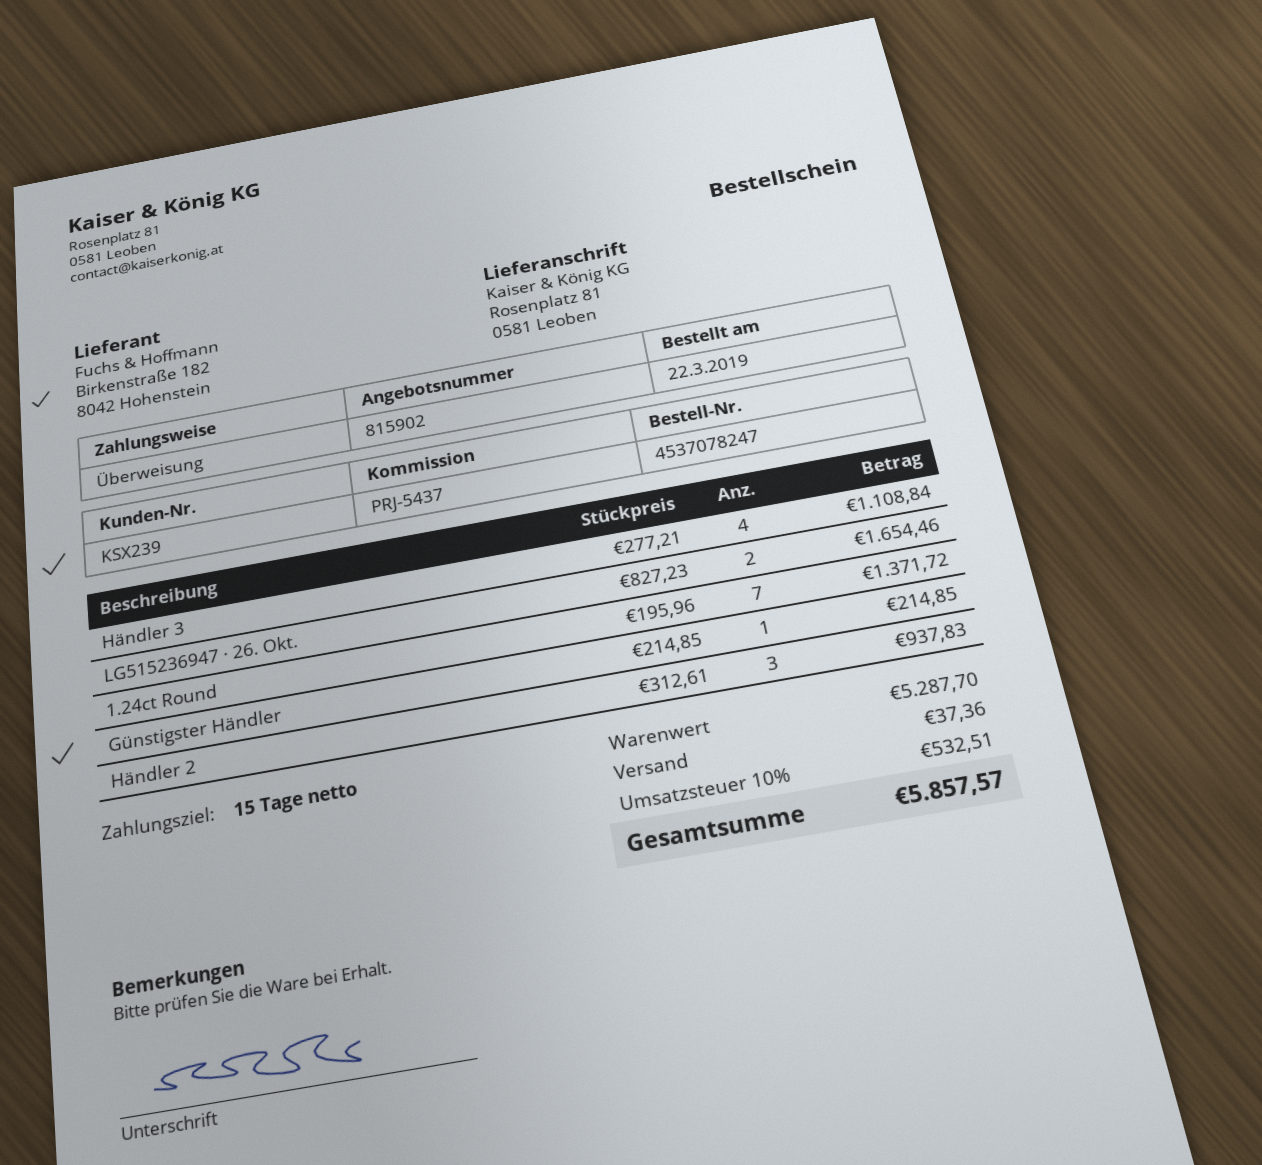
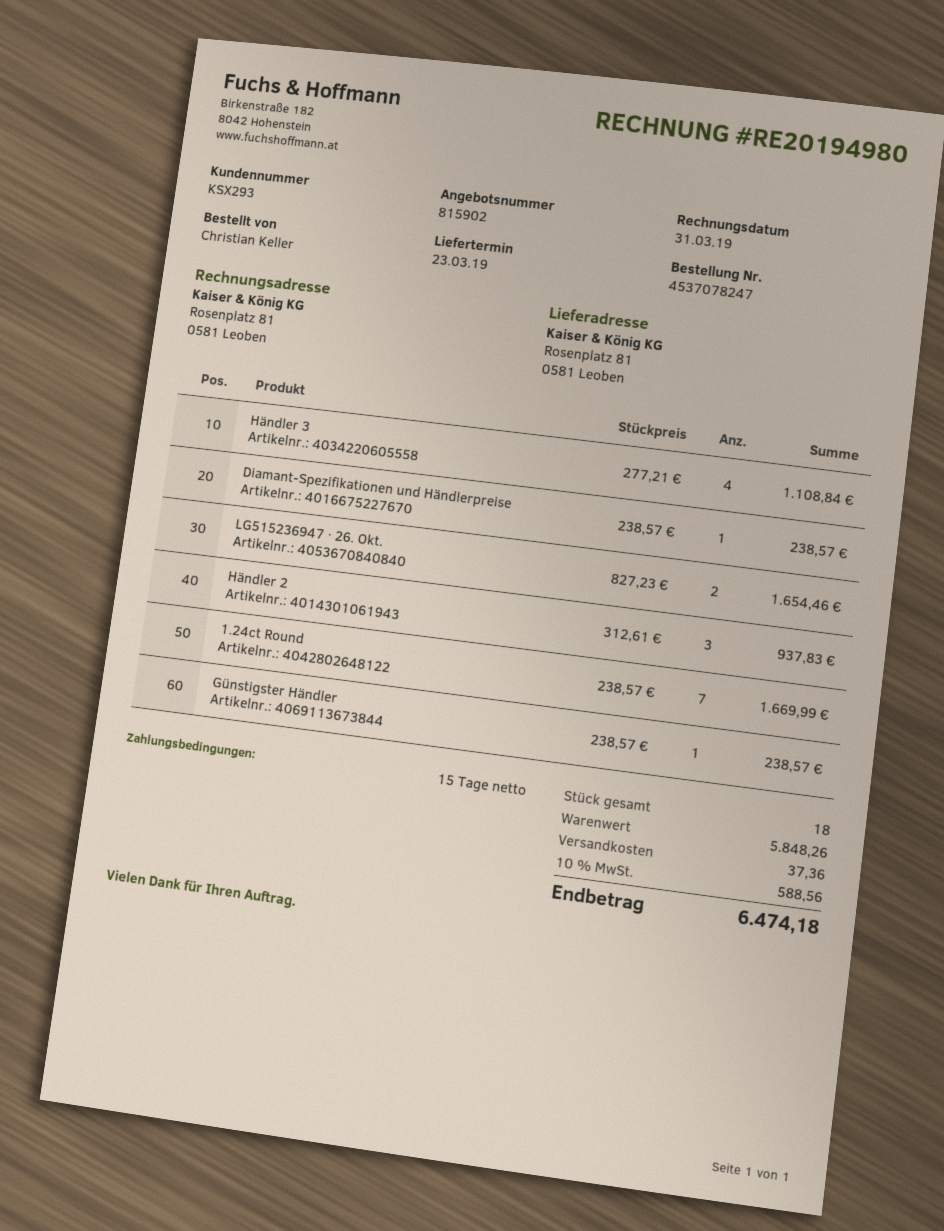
customer number: KSX239 -> KSX293
1.24ct Round: 7 x 195.96 = 1371.72 -> 7 x 238.57 = 1669.99
Günstigster Händler: 1 x 214.85 = 214.85 -> 1 x 238.57 = 238.57
Diamant-Spezifikationen und Händlerpreise: none -> 1 x 238.57 = 238.57
subtotal: 5287.70 -> 5848.26
tax: 10% = 532.51 -> 10% = 588.56
total: 5857.57 -> 6474.18

